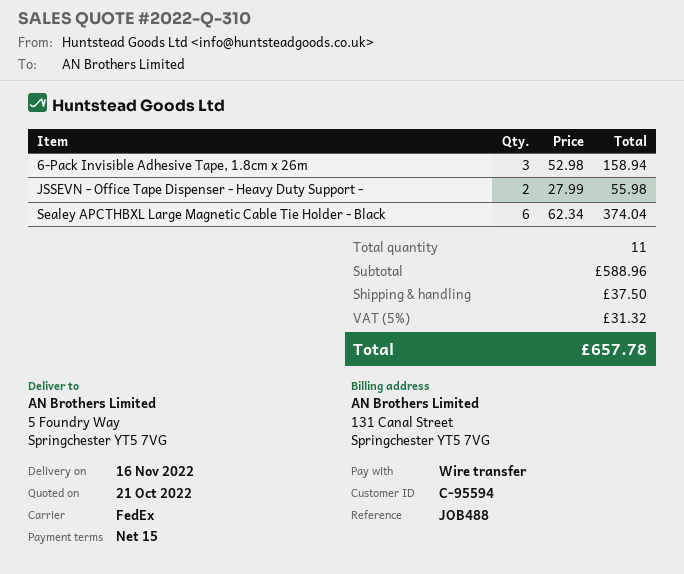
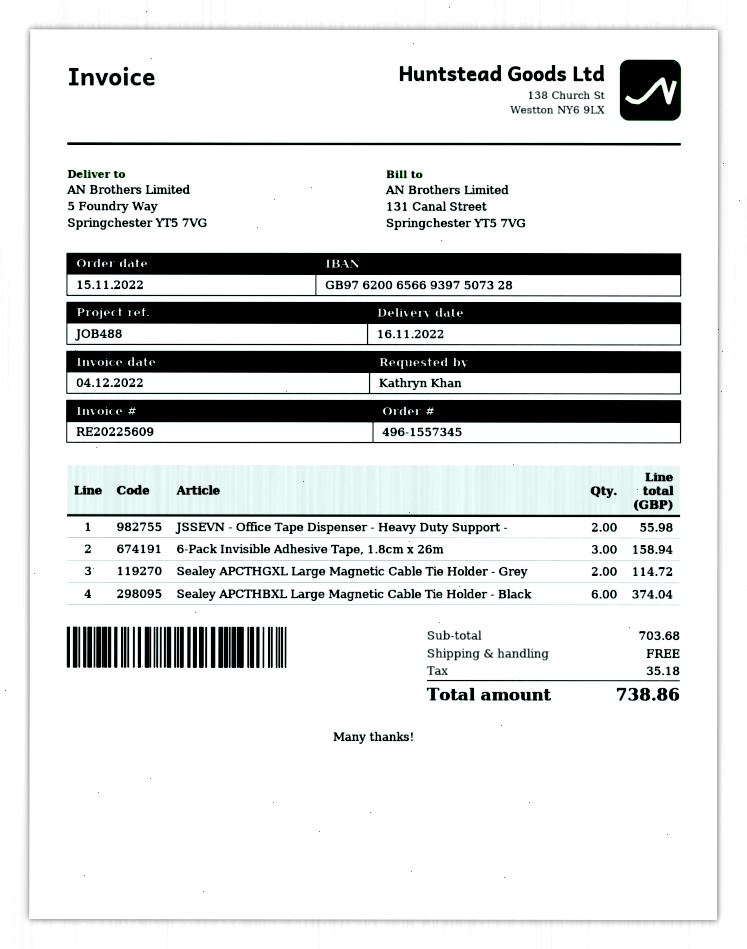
Sealey APCTHGXL Large Magnetic Cable Tie Holder - Grey: none -> 2 for 114.72
subtotal: 588.96 -> 703.68
shipping: 37.50 -> 0.00
tax: 31.32 -> 35.18
total: 657.78 -> 738.86

